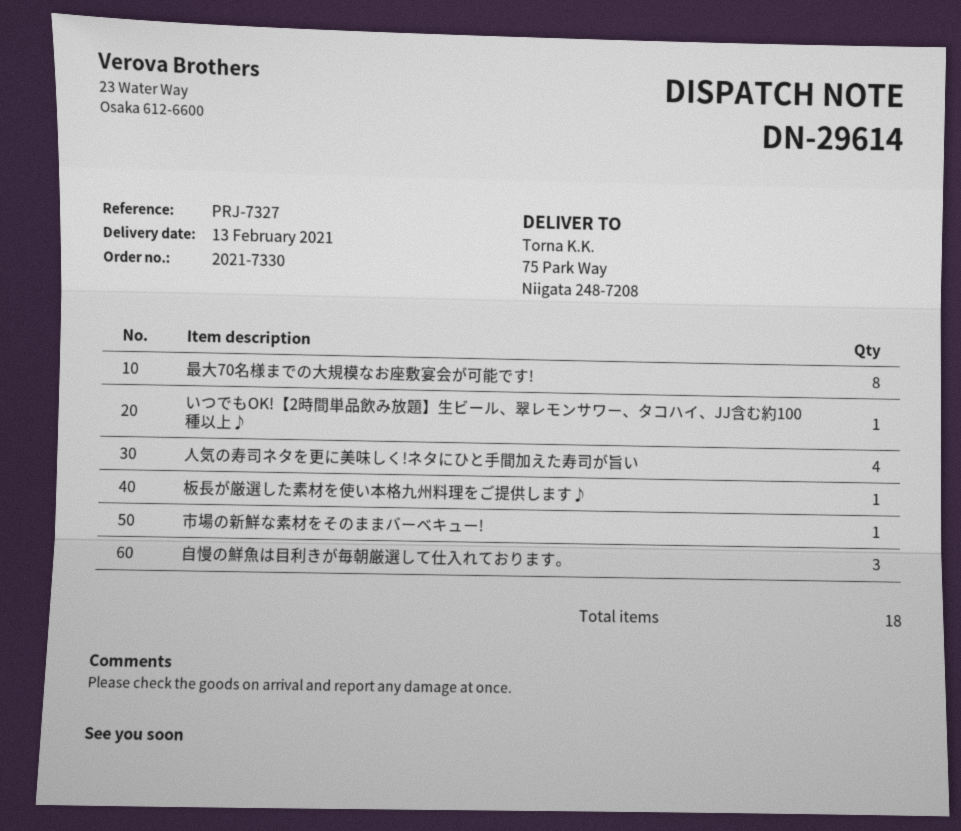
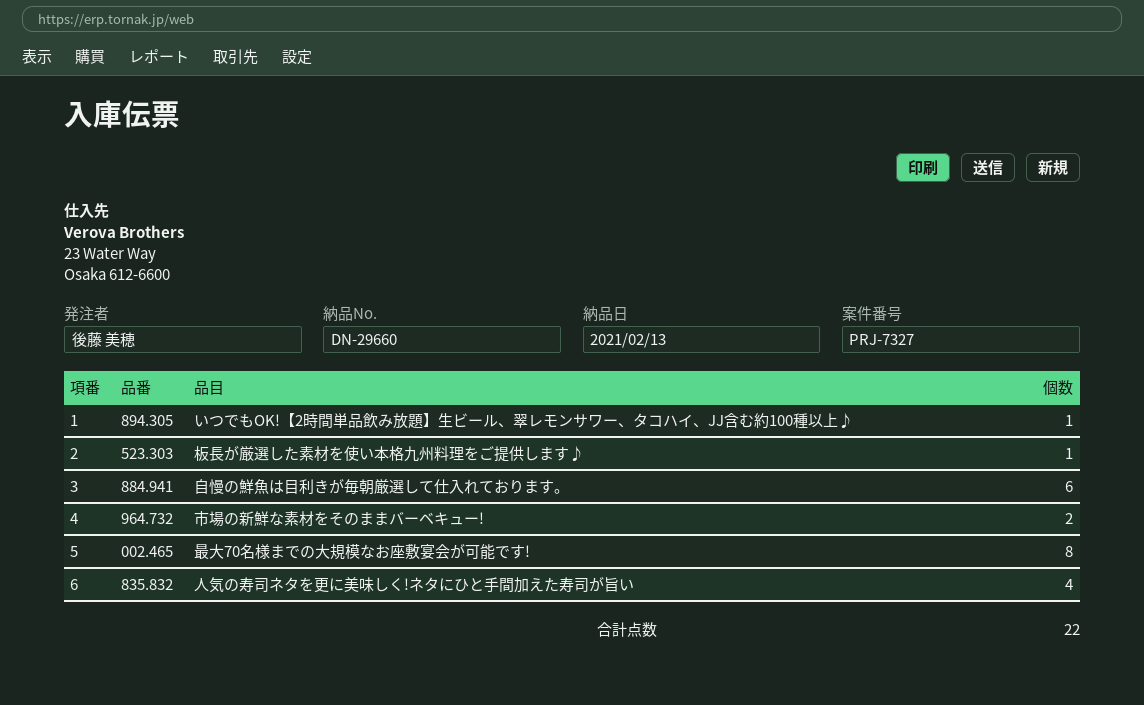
delivery note number: DN-29614 -> DN-29660
市場の新鮮な素材をそのままバーベキュー!: 1 -> 2
自慢の鮮魚は目利きが毎朝厳選して仕入れております。: 3 -> 6
total quantity: 18 -> 22

